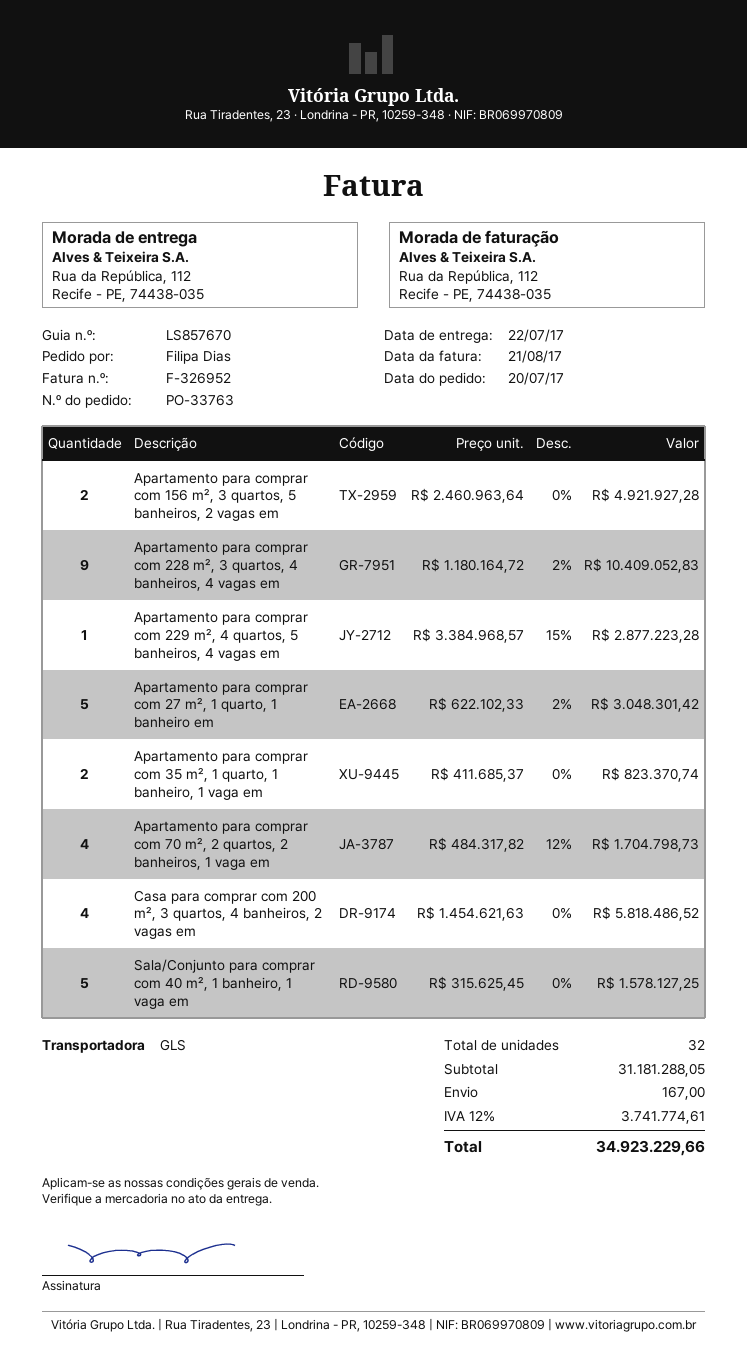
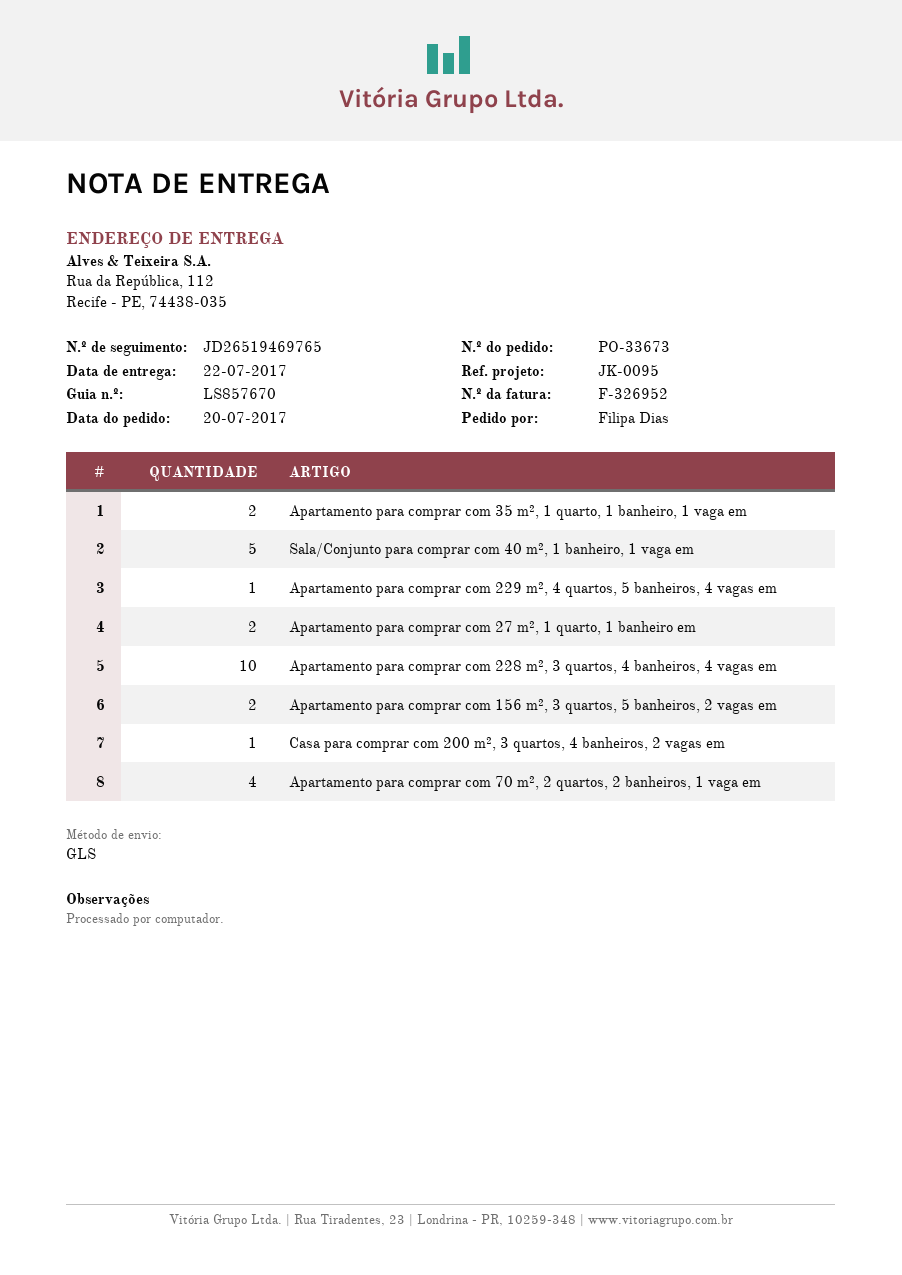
order number: PO-33763 -> PO-33673
Apartamento para comprar com 228 m², 3 quartos, 4 banheiros, 4 vagas em: 9 -> 10
Apartamento para comprar com 27 m², 1 quarto, 1 banheiro em: 5 -> 2
Casa para comprar com 200 m², 3 quartos, 4 banheiros, 2 vagas em: 4 -> 1

